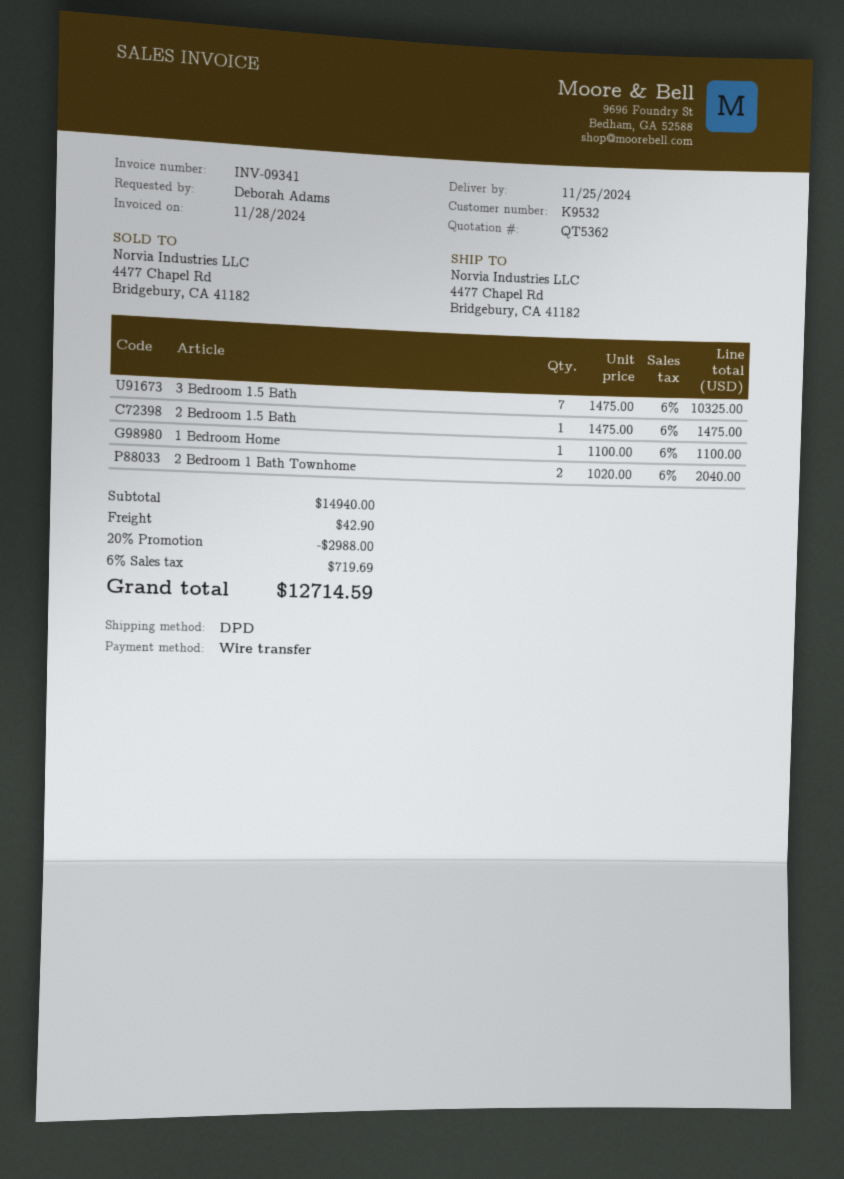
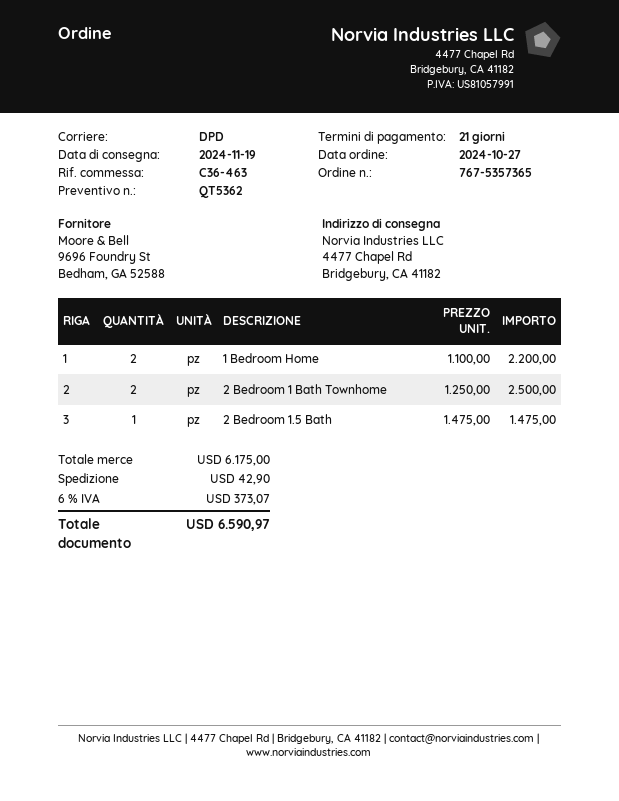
delivery date: 2024-11-25 -> 2024-11-19
3 Bedroom 1.5 Bath: 7 x 1475.00 = 10325.00 -> none
1 Bedroom Home: 1 x 1100.00 = 1100.00 -> 2 x 1100.00 = 2200.00
2 Bedroom 1 Bath Townhome: 2 x 1020.00 = 2040.00 -> 2 x 1250.00 = 2500.00
subtotal: 14940.00 -> 6175.00
discount: 20% = 2988.00 -> none
tax: 6% = 719.69 -> 6% = 373.07
total: 12714.59 -> 6590.97

